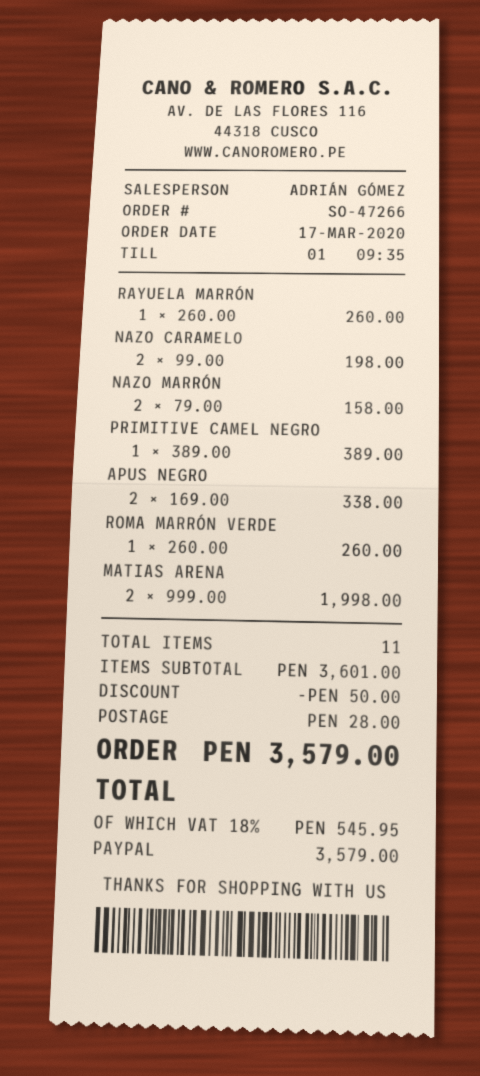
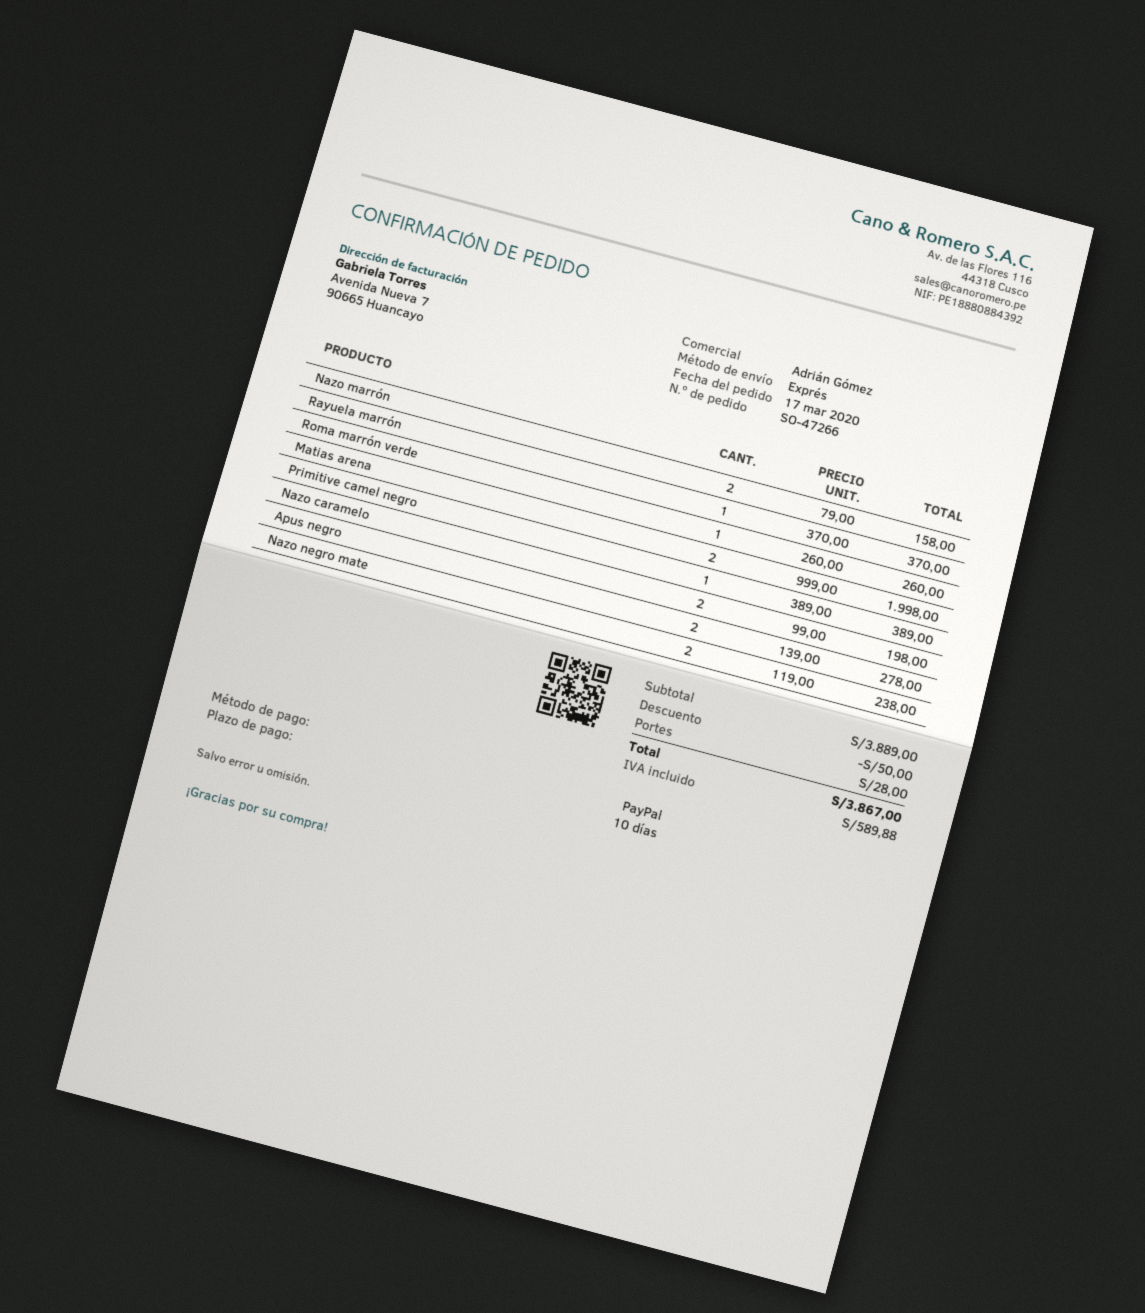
RAYUELA MARRÓN: 1 x 260.00 = 260.00 -> 1 x 370.00 = 370.00
APUS NEGRO: 2 x 169.00 = 338.00 -> 2 x 139.00 = 278.00
Nazo negro mate: none -> 2 x 119.00 = 238.00
subtotal: 3601.00 -> 3889.00
tax: 545.95 -> 589.88
total: 3579.00 -> 3867.00

